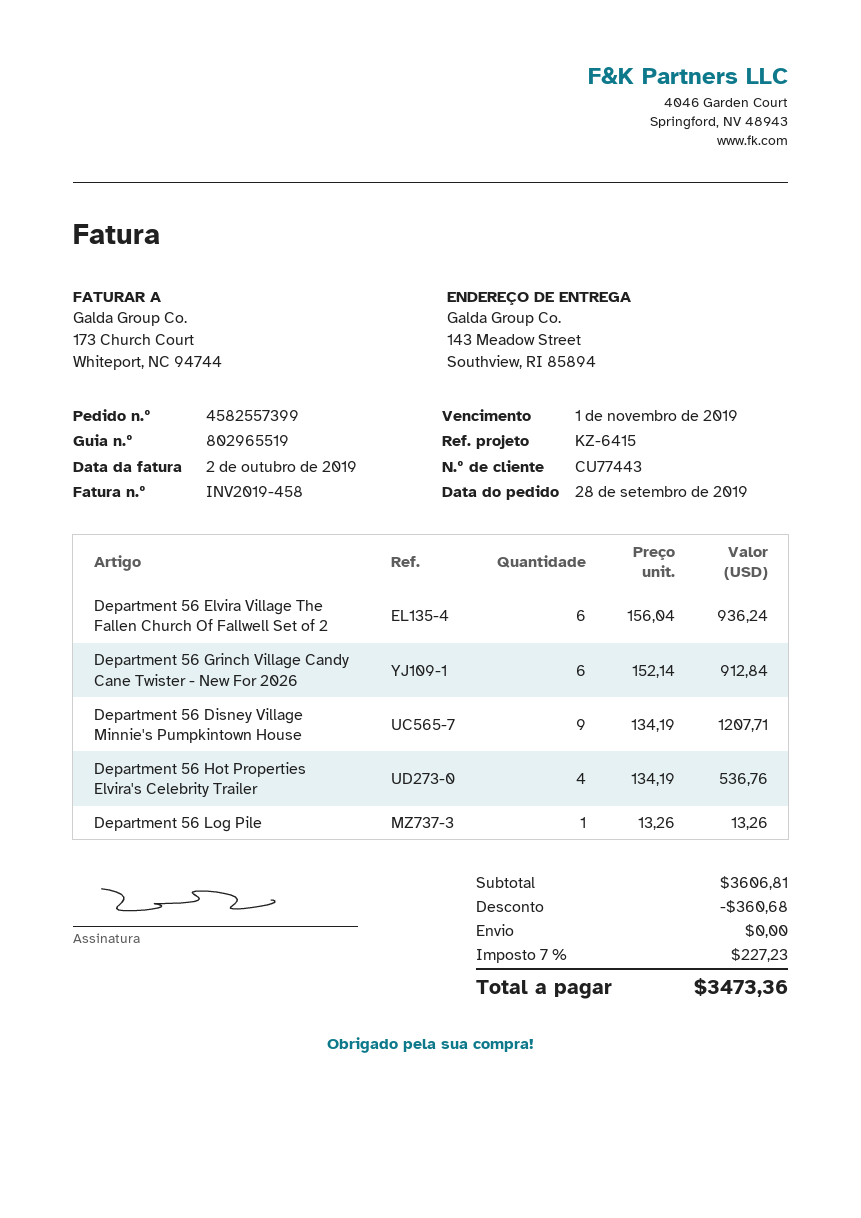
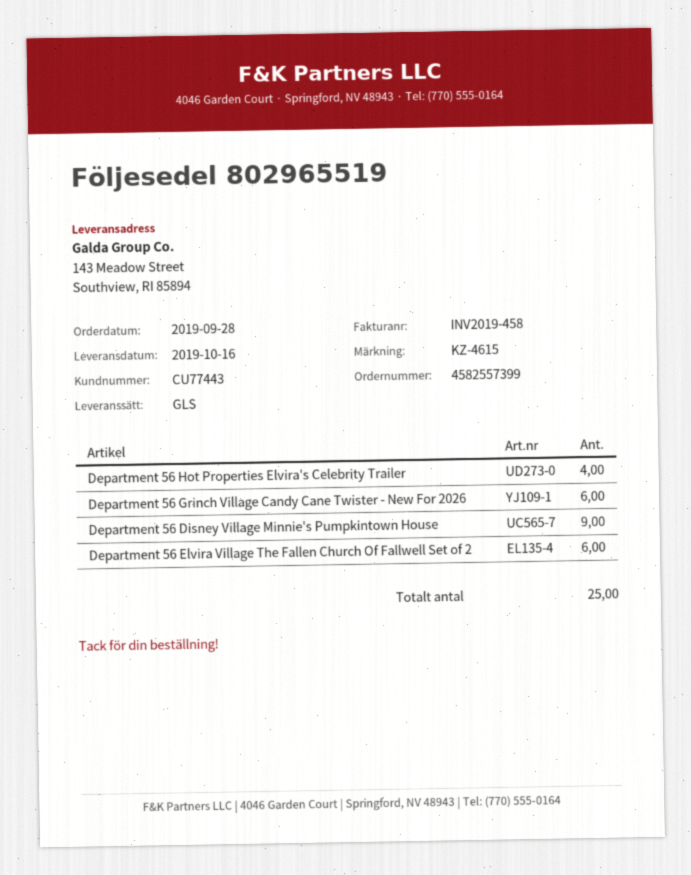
reference: KZ-6415 -> KZ-4615
Department 56 Log Pile: 1 -> none

